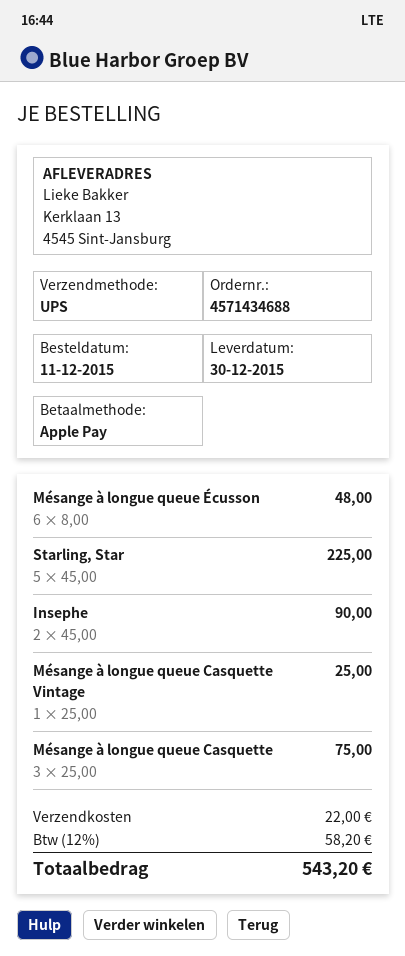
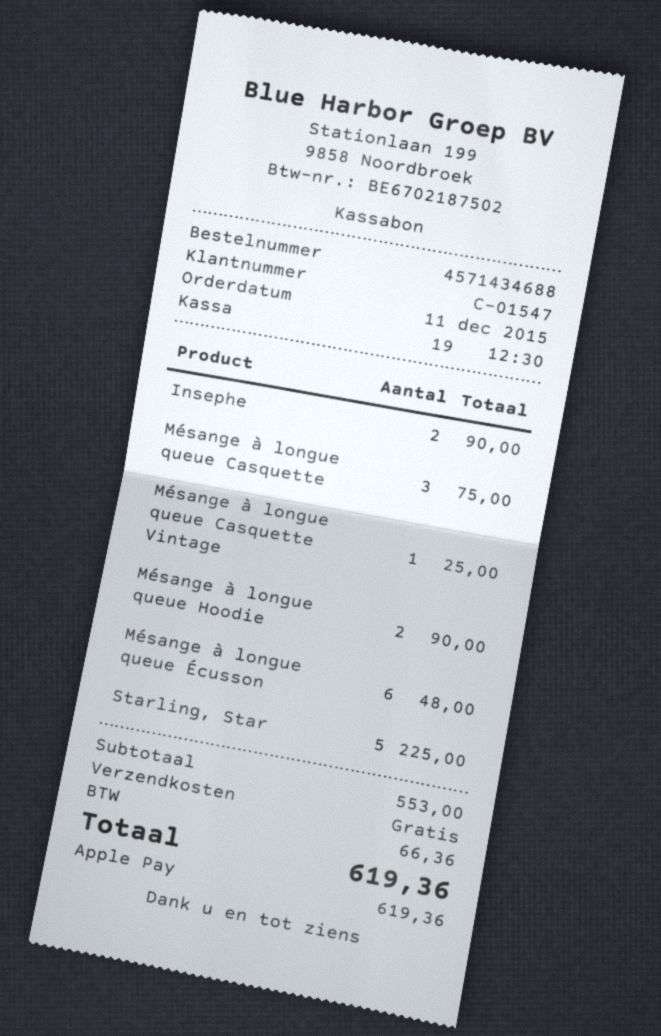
Mésange à longue queue Hoodie: none -> 2 for 90.00
shipping: 22.00 -> 0.00
tax: 58.20 -> 66.36
total: 543.20 -> 619.36

